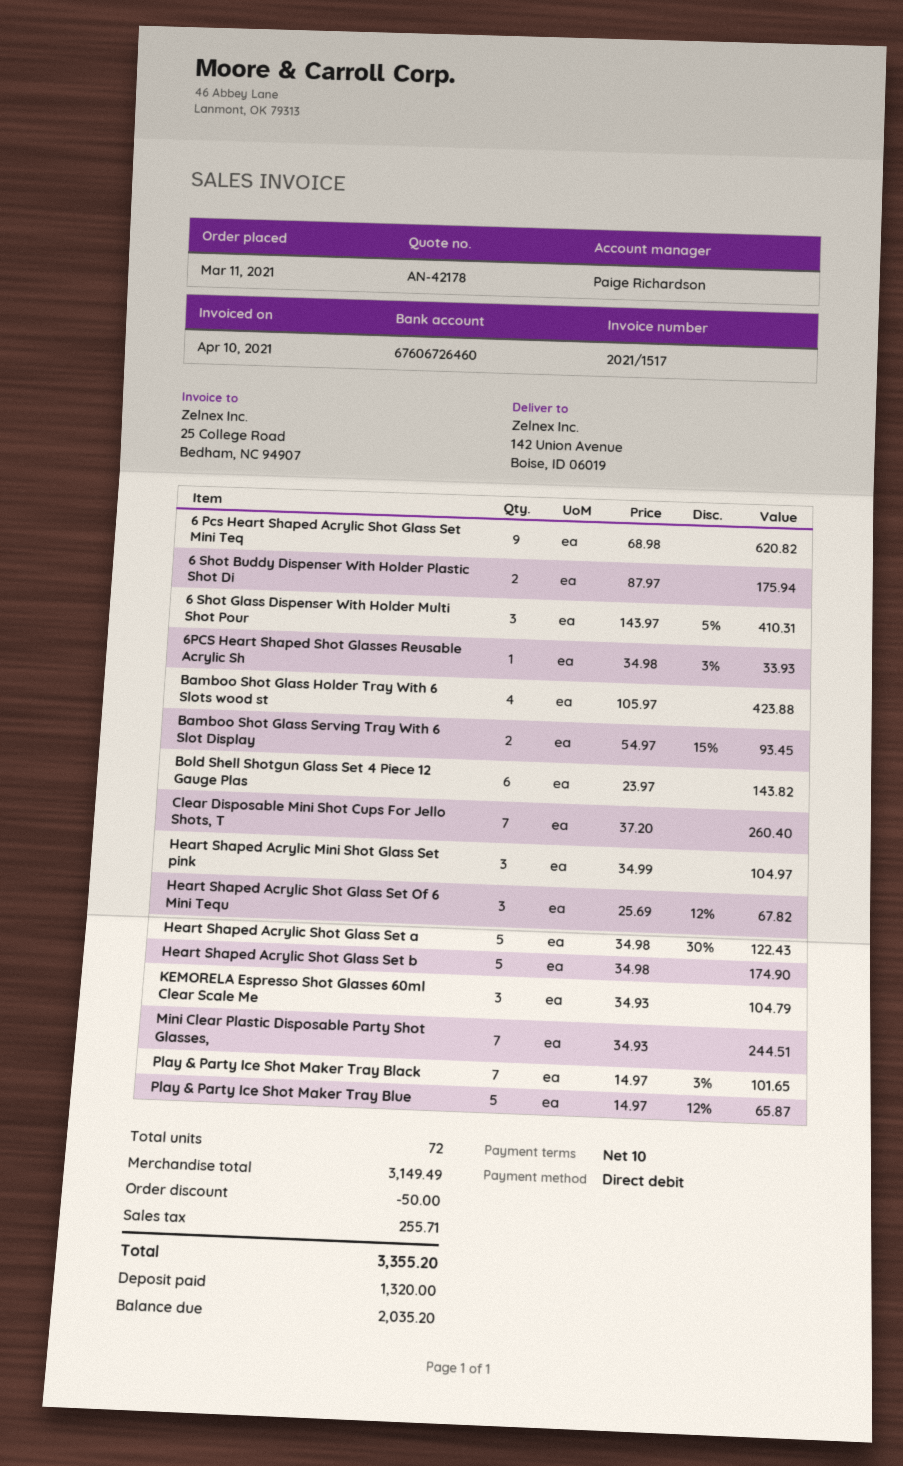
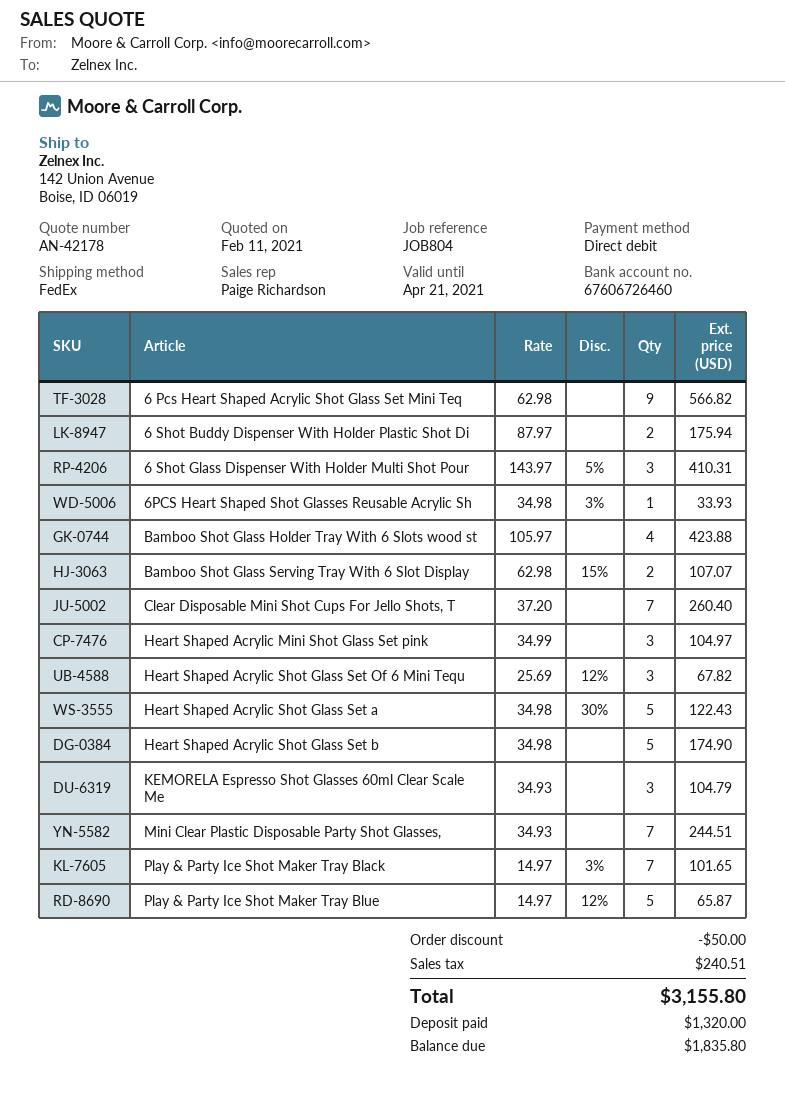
6 Pcs Heart Shaped Acrylic Shot Glass Set Mini Teq: 9 x 68.98 = 620.82 -> 9 x 62.98 = 566.82
Bamboo Shot Glass Serving Tray With 6 Slot Display: 2 x 54.97 - 15% = 93.45 -> 2 x 62.98 - 15% = 107.07
Bold Shell Shotgun Glass Set 4 Piece 12 Gauge Plas: 6 x 23.97 = 143.82 -> none
tax: 255.71 -> 240.51
total: 3355.20 -> 3155.80
balance: 2035.20 -> 1835.80

